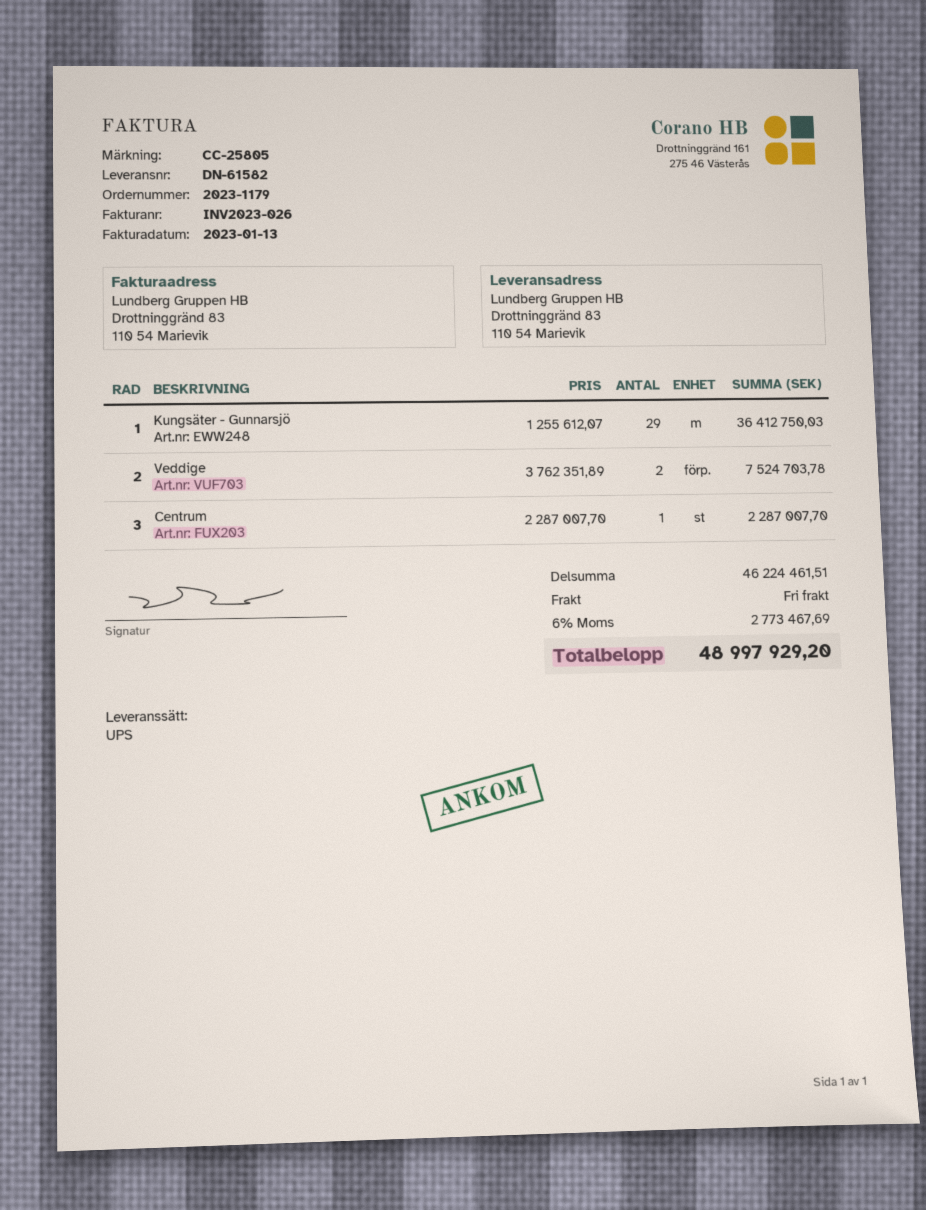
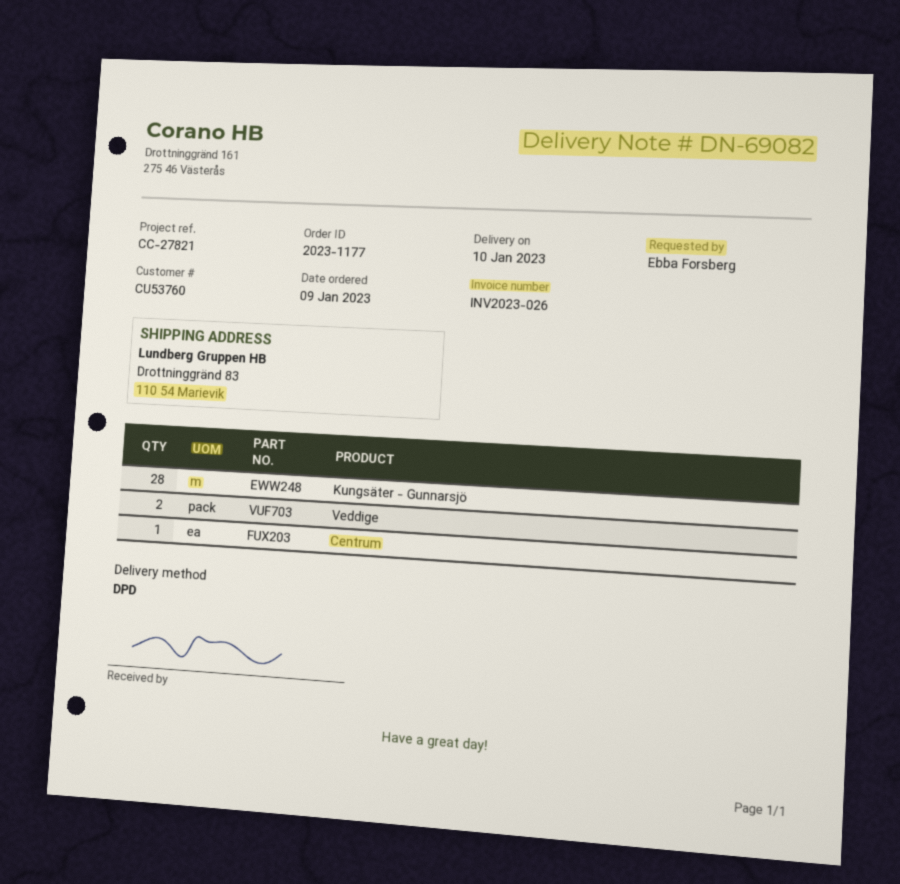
order number: 2023-1179 -> 2023-1177
delivery note number: DN-61582 -> DN-69082
reference: CC-25805 -> CC-27821
shipping method: UPS -> DPD
Kungsäter - Gunnarsjö: 29 -> 28

